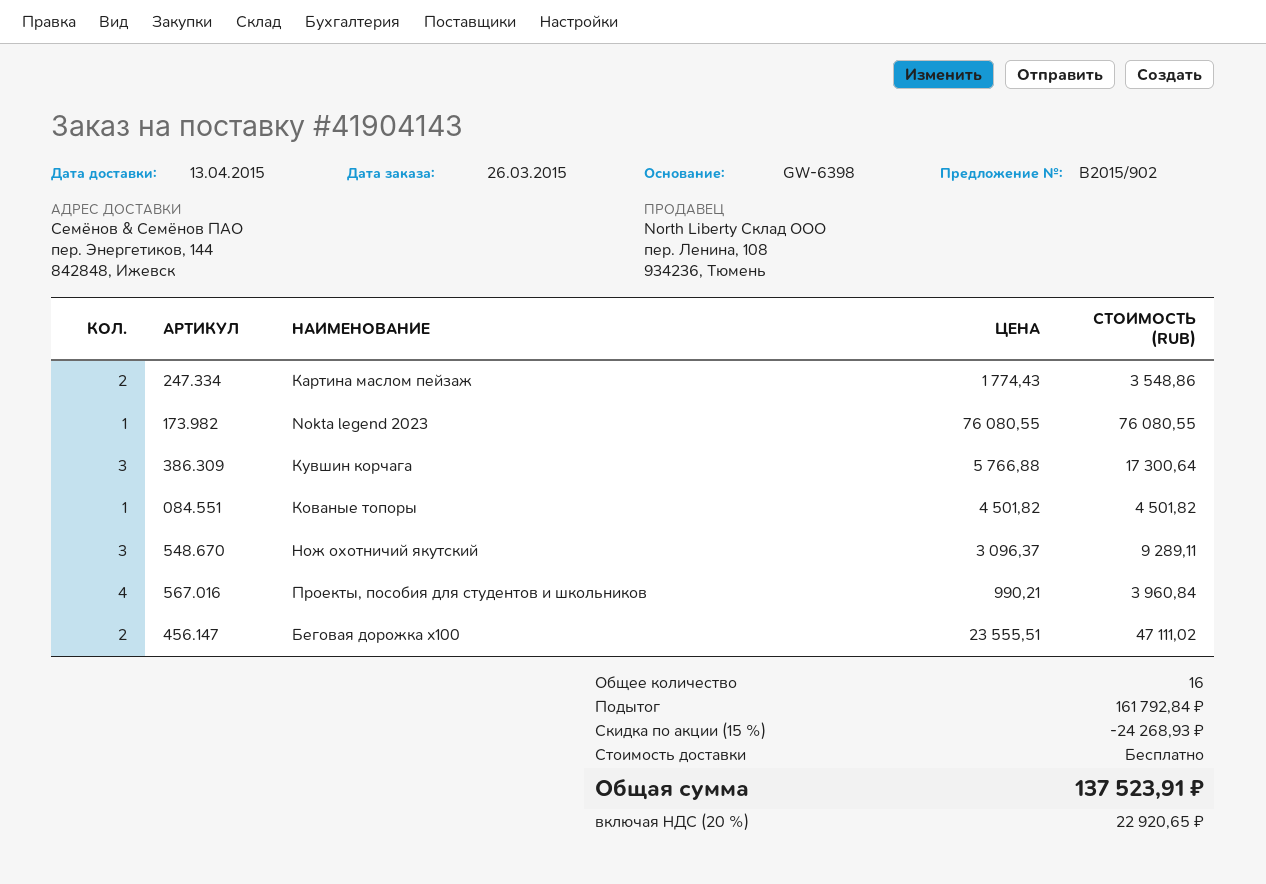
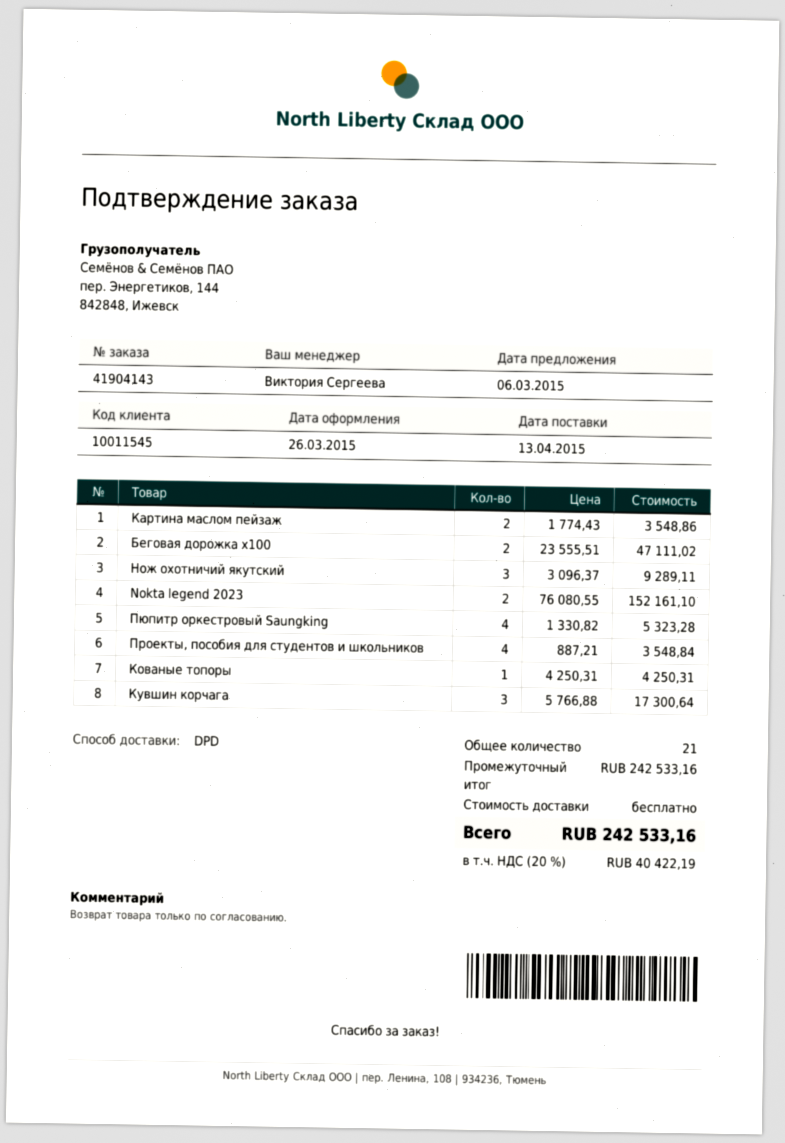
Nokta legend 2023: 1 x 76080.55 = 76080.55 -> 2 x 76080.55 = 152161.10
Кованые топоры: 1 x 4501.82 = 4501.82 -> 1 x 4250.31 = 4250.31
Проекты, пособия для студентов и школьников: 4 x 990.21 = 3960.84 -> 4 x 887.21 = 3548.84
Пюпитр оркестровый Saungking: none -> 4 x 1330.82 = 5323.28
total quantity: 16 -> 21
subtotal: 161792.84 -> 242533.16
discount: 15% = 24268.93 -> none
tax: 20% = 22920.65 -> 20% = 40422.19
total: 137523.91 -> 242533.16

